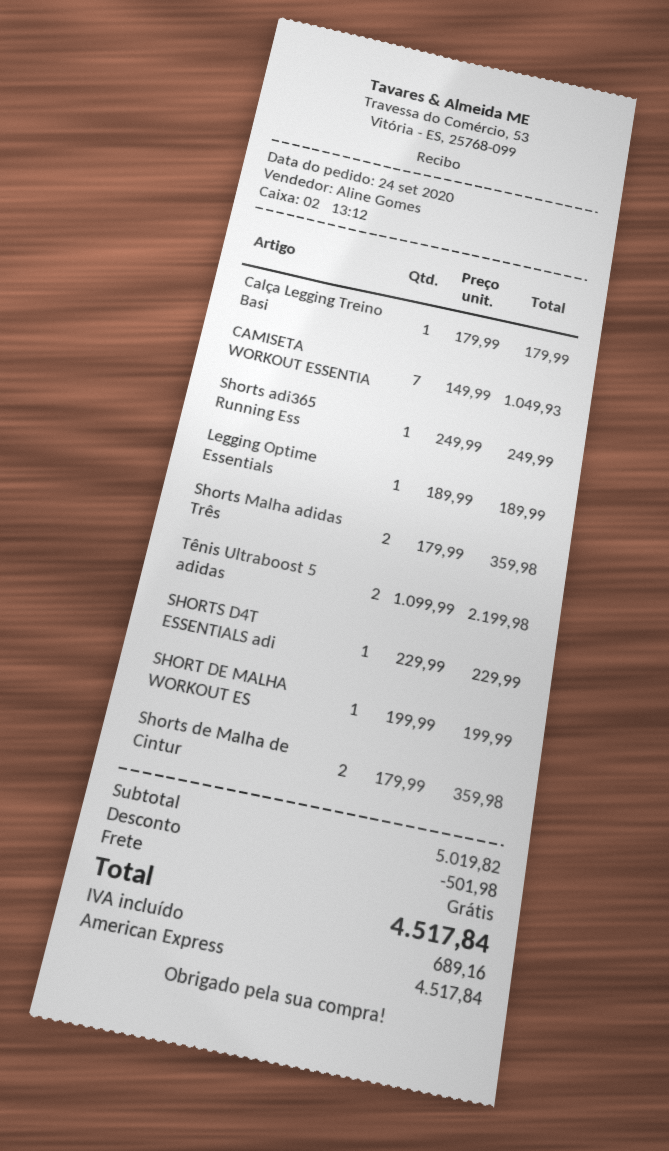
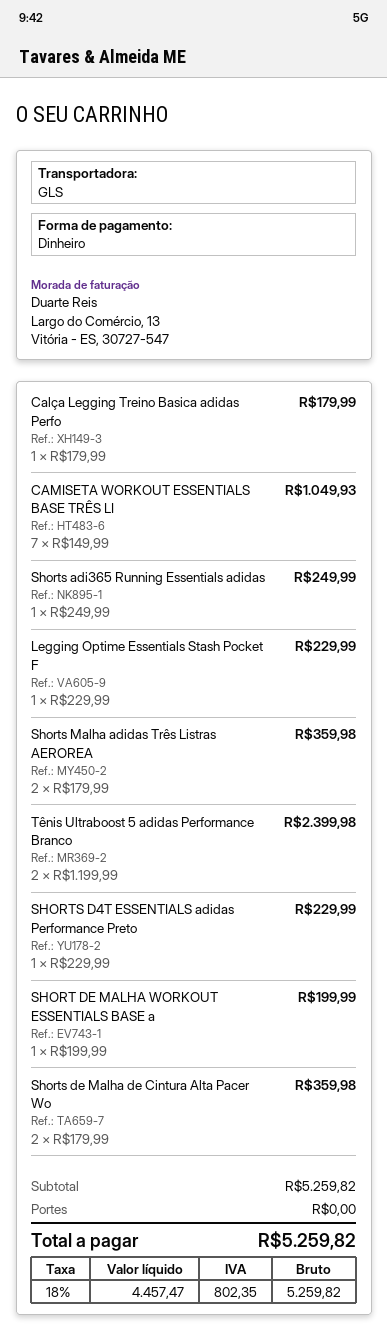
payment method: American Express -> cash
Legging Optime Essentials: 1 x 189.99 = 189.99 -> 1 x 229.99 = 229.99
Tênis Ultraboost 5 adidas: 2 x 1099.99 = 2199.98 -> 2 x 1199.99 = 2399.98
subtotal: 5019.82 -> 5259.82
discount: 501.98 -> none
tax: 689.16 -> 802.35
total: 4517.84 -> 5259.82

